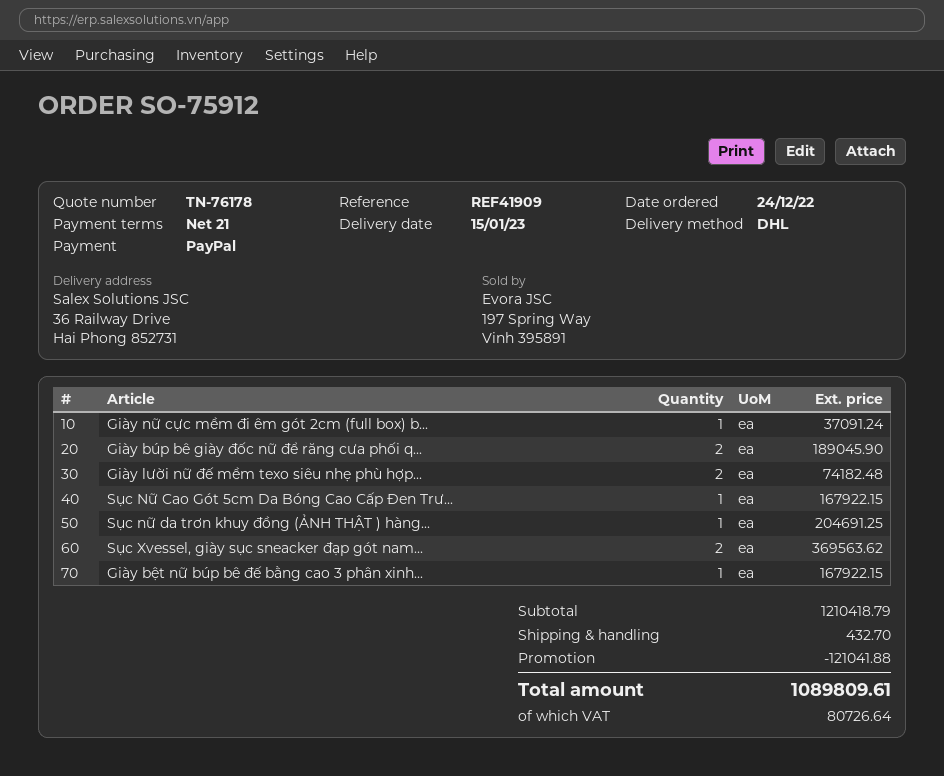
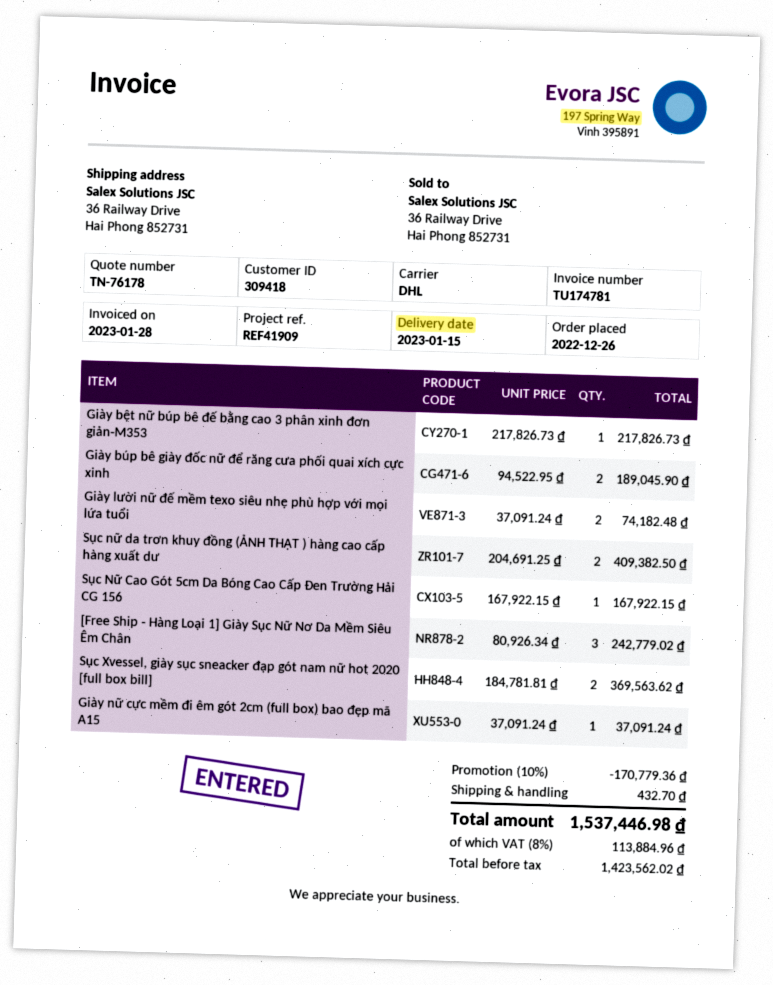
order date: 2022-12-24 -> 2022-12-26
Sục nữ da trơn khuy đồng (ẢNH THẬT ) hàng...: 1 for 204691.25 -> 2 for 409382.50
Giày bệt nữ búp bê đế bằng cao 3 phân xinh...: 1 for 167922.15 -> 1 for 217826.73
[Free Ship - Hàng Loại 1] Giày Sục Nữ Nơ Da Mềm Siêu Êm Chân: none -> 3 for 242779.02
discount: 121041.88 -> 170779.36
tax: 80726.64 -> 113884.96
total: 1089809.61 -> 1537446.98

